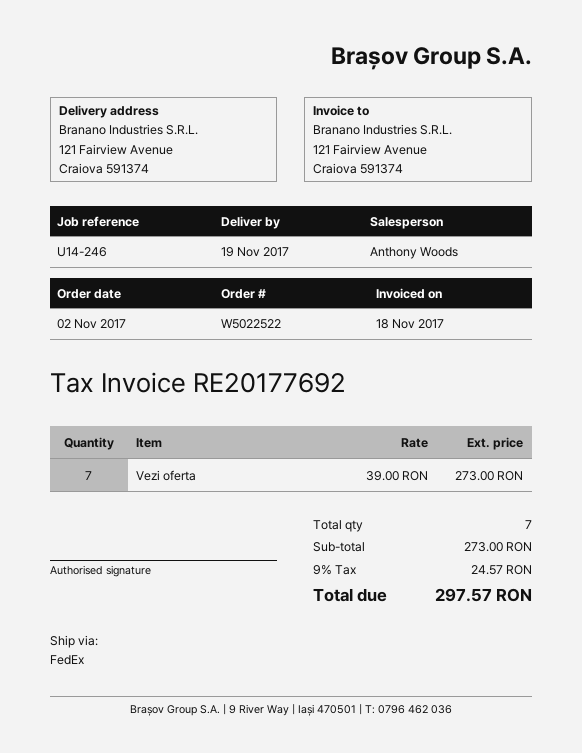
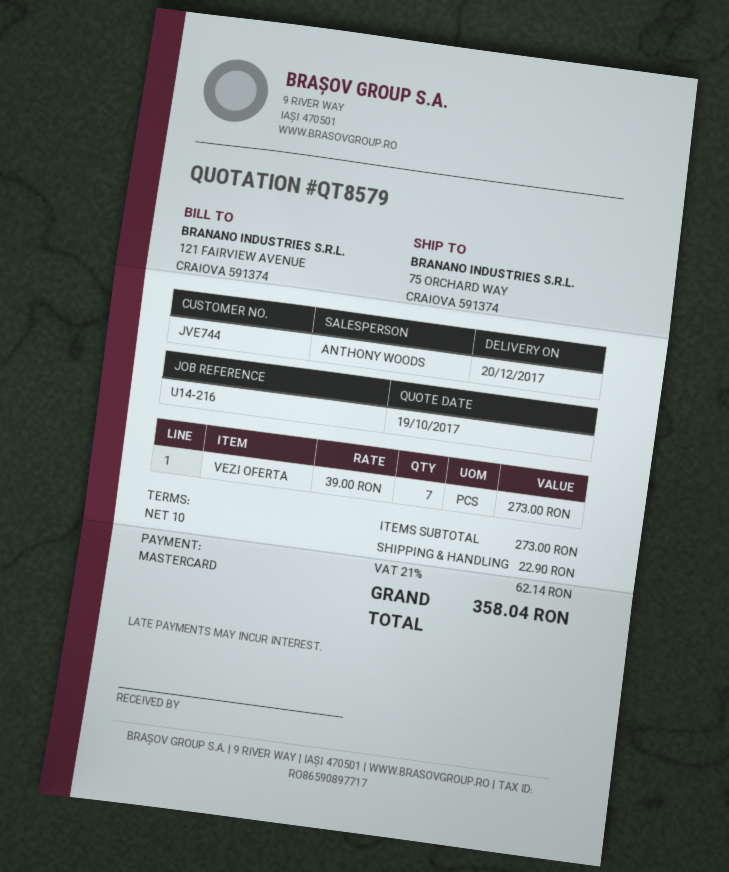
delivery date: 2017-11-19 -> 2017-12-20
reference: U14-246 -> U14-216
ship to: 121 Fairview Avenue, Craiova 591374 -> 75 ORCHARD WAY, CRAIOVA 591374
shipping: none -> 22.90
tax: 9% = 24.57 -> 21% = 62.14
total: 297.57 -> 358.04

